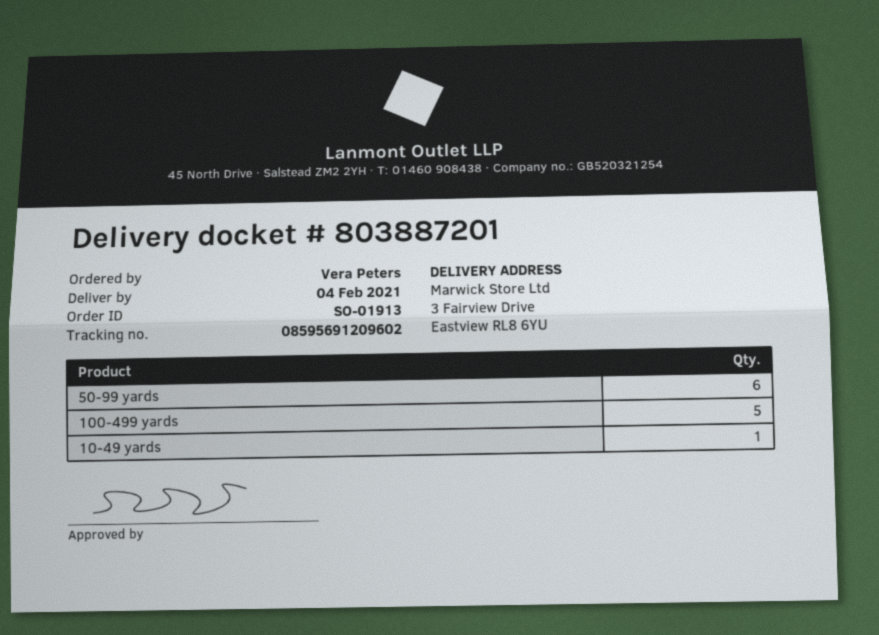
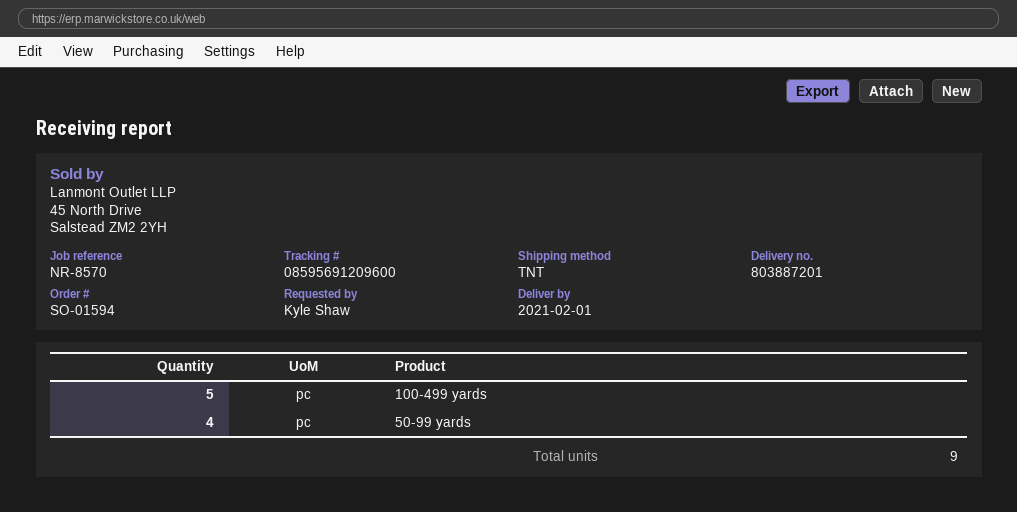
order number: SO-01913 -> SO-01594
delivery date: 2021-02-04 -> 2021-02-01
ordered by: Vera Peters -> Kyle Shaw
tracking number: 08595691209602 -> 08595691209600
50-99 yards: 6 -> 4
10-49 yards: 1 -> none

